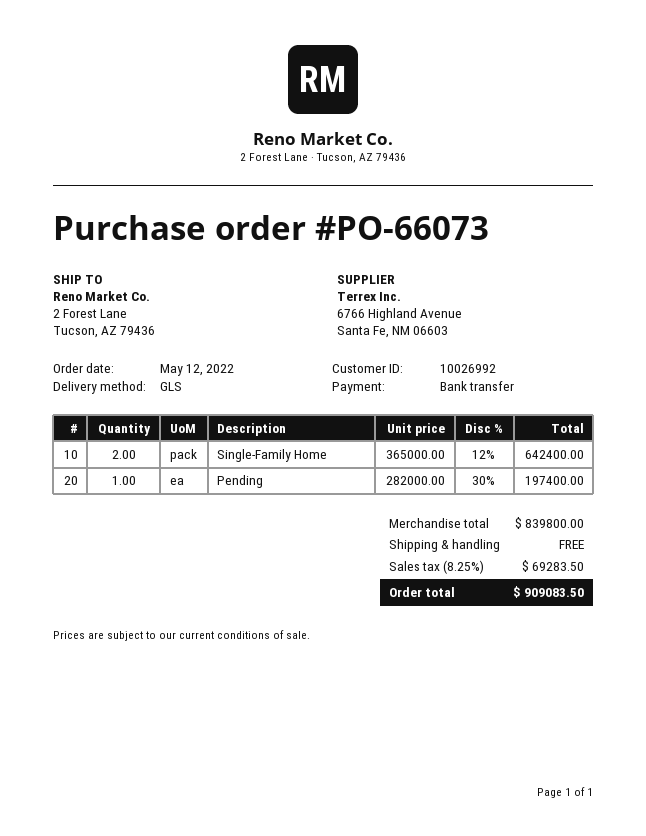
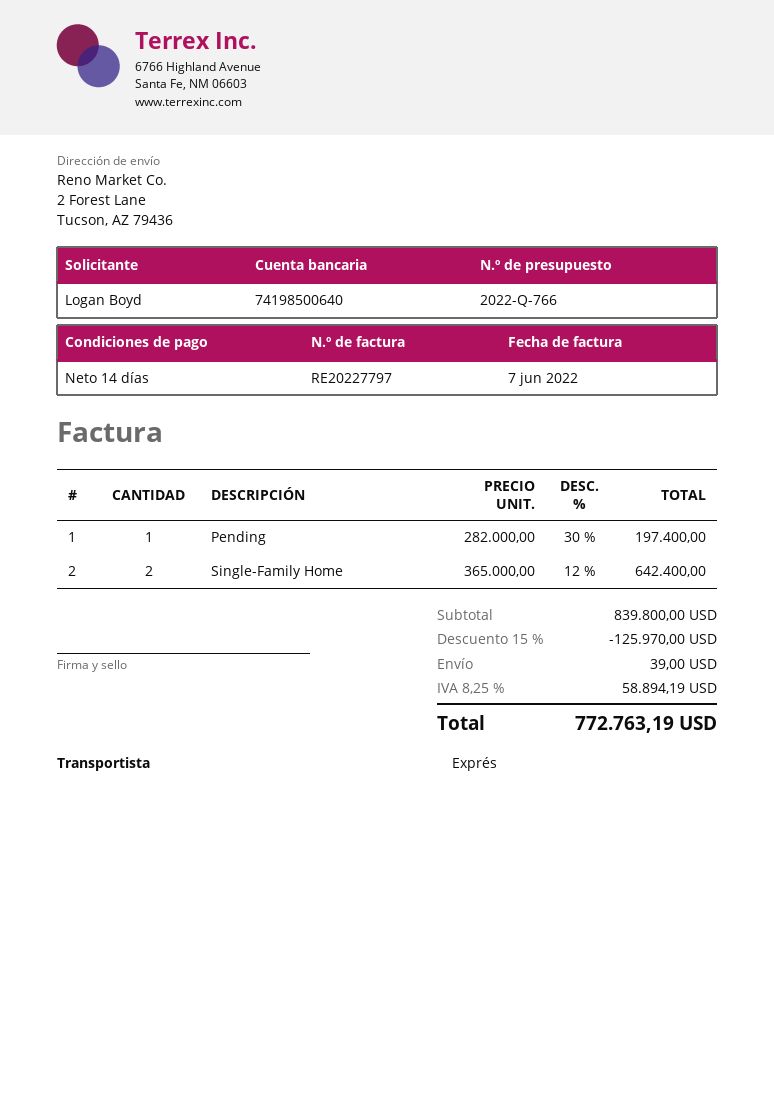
shipping method: GLS -> express
discount: none -> 15% = 125970.00
shipping: 0.00 -> 39.00
tax: 8.25% = 69283.50 -> 8.25% = 58894.19
total: 909083.50 -> 772763.19

